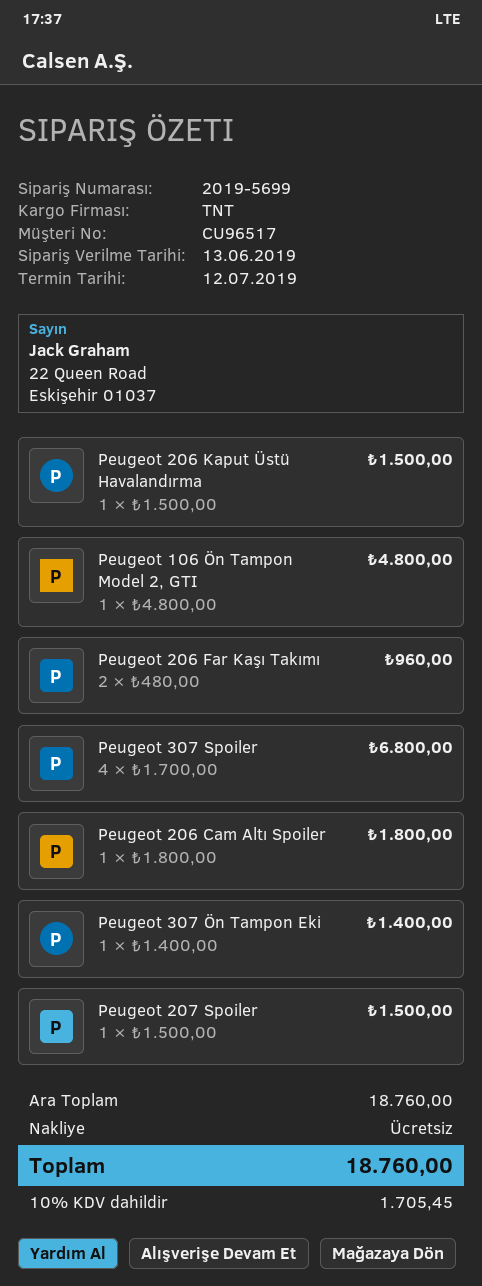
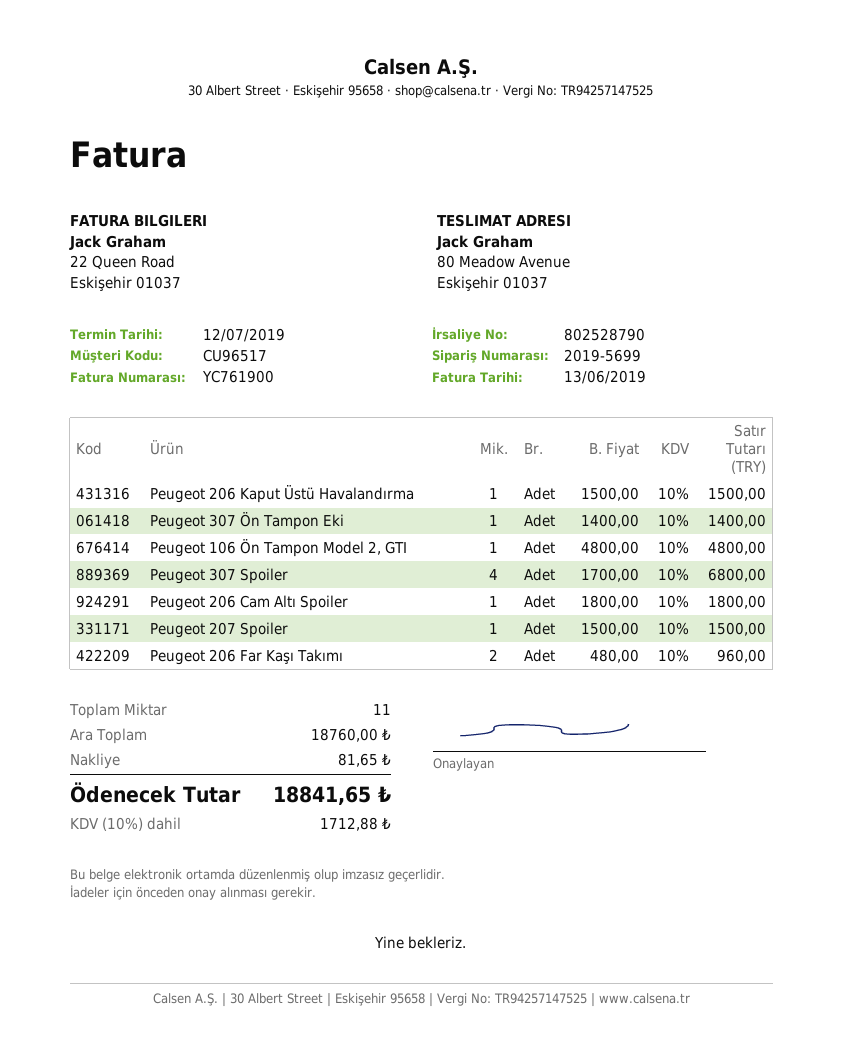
shipping: 0.00 -> 81.65
tax: 10% = 1705.45 -> 10% = 1712.88
total: 18760.00 -> 18841.65

